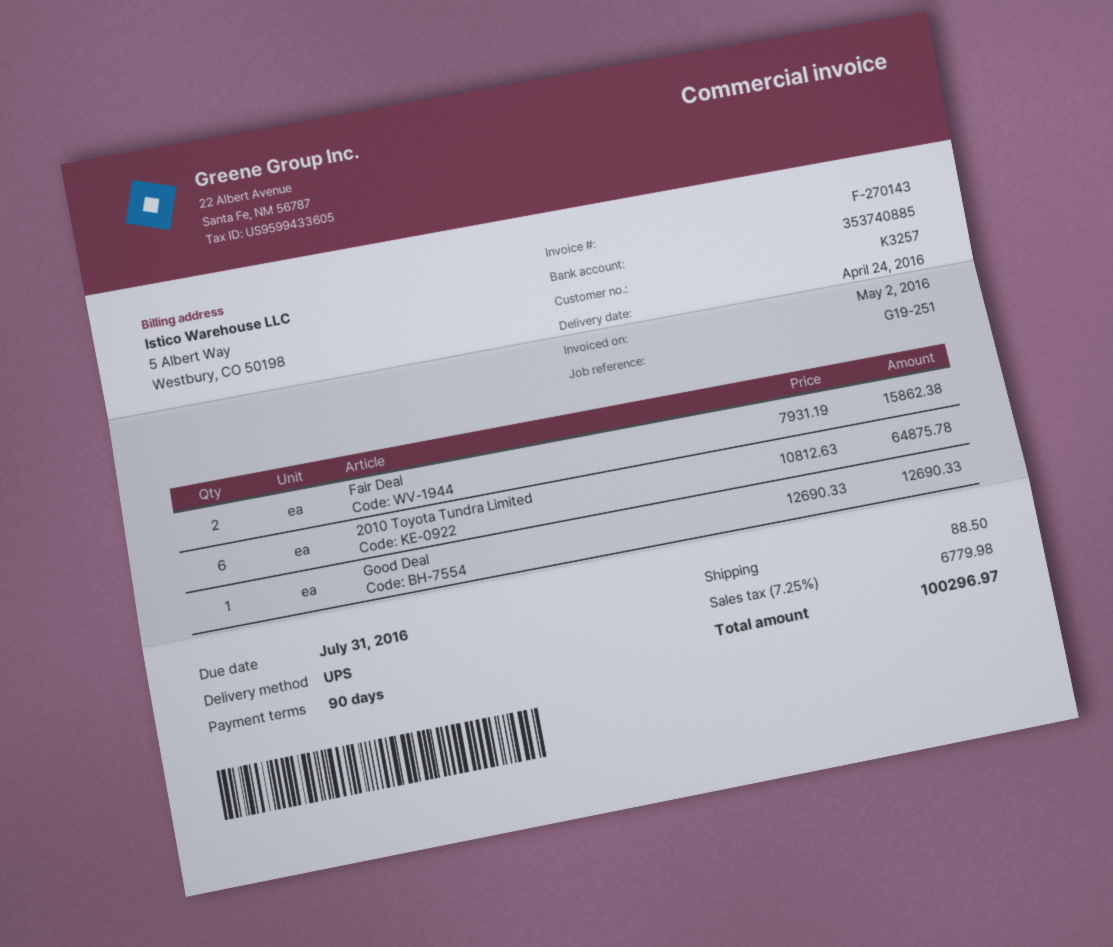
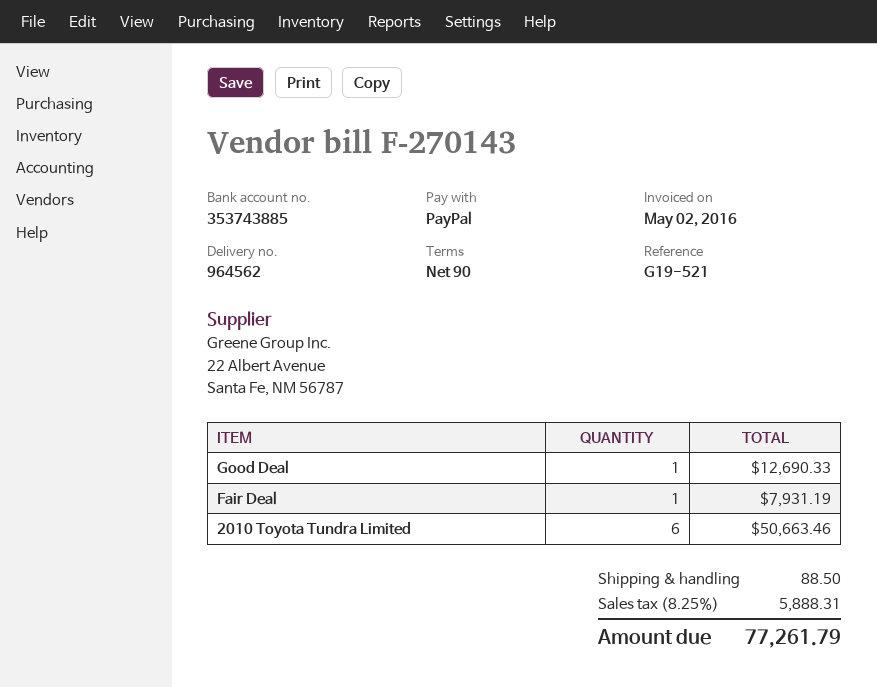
reference: G19-251 -> G19-521
bank account: 353740885 -> 353743885
Fair Deal: 2 for 15862.38 -> 1 for 7931.19
2010 Toyota Tundra Limited: 6 for 64875.78 -> 6 for 50663.46
tax: 7.25% = 6779.98 -> 8.25% = 5888.31
total: 100296.97 -> 77261.79

